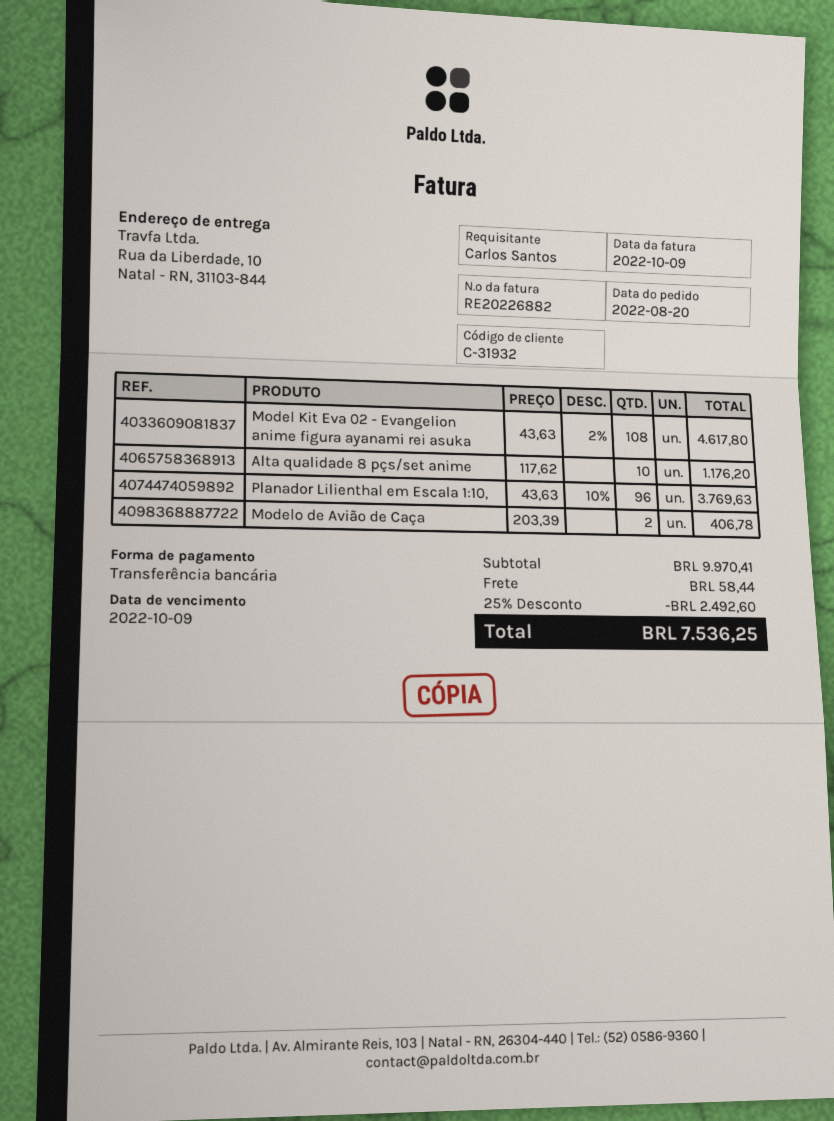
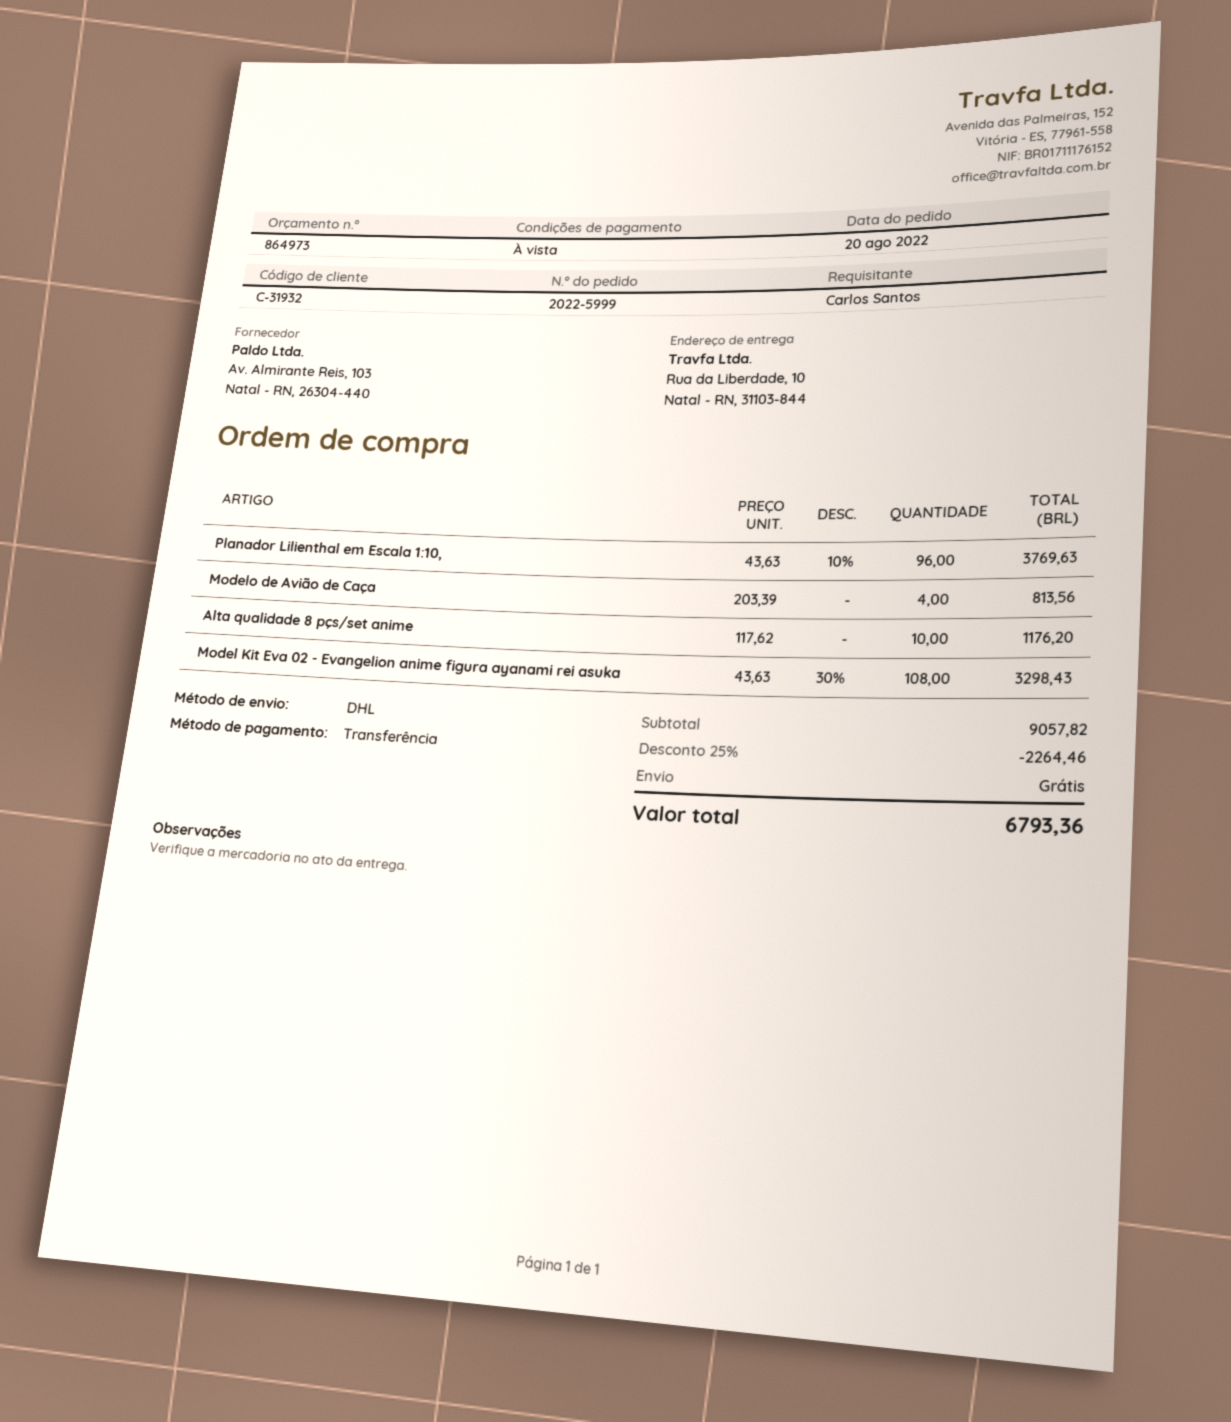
Model Kit Eva 02 - Evangelion anime figura ayanami rei asuka: 108 x 43.63 - 2% = 4617.80 -> 108 x 43.63 - 30% = 3298.43
Modelo de Avião de Caça: 2 x 203.39 = 406.78 -> 4 x 203.39 = 813.56
subtotal: 9970.41 -> 9057.82
discount: 25% = 2492.60 -> 25% = 2264.46
shipping: 58.44 -> 0.00
total: 7536.25 -> 6793.36

